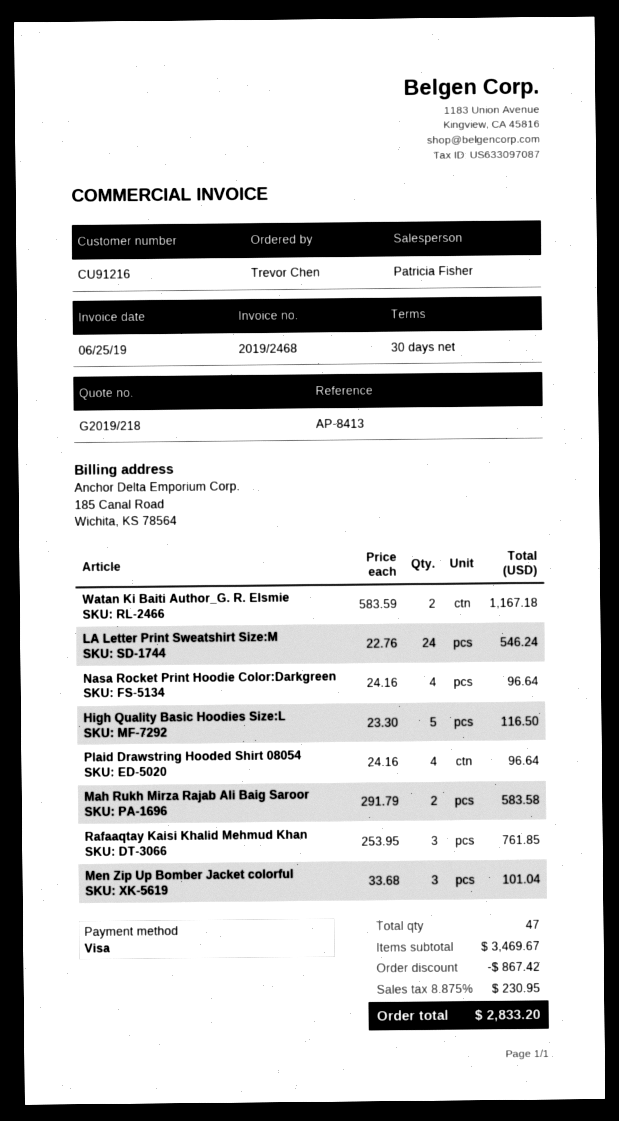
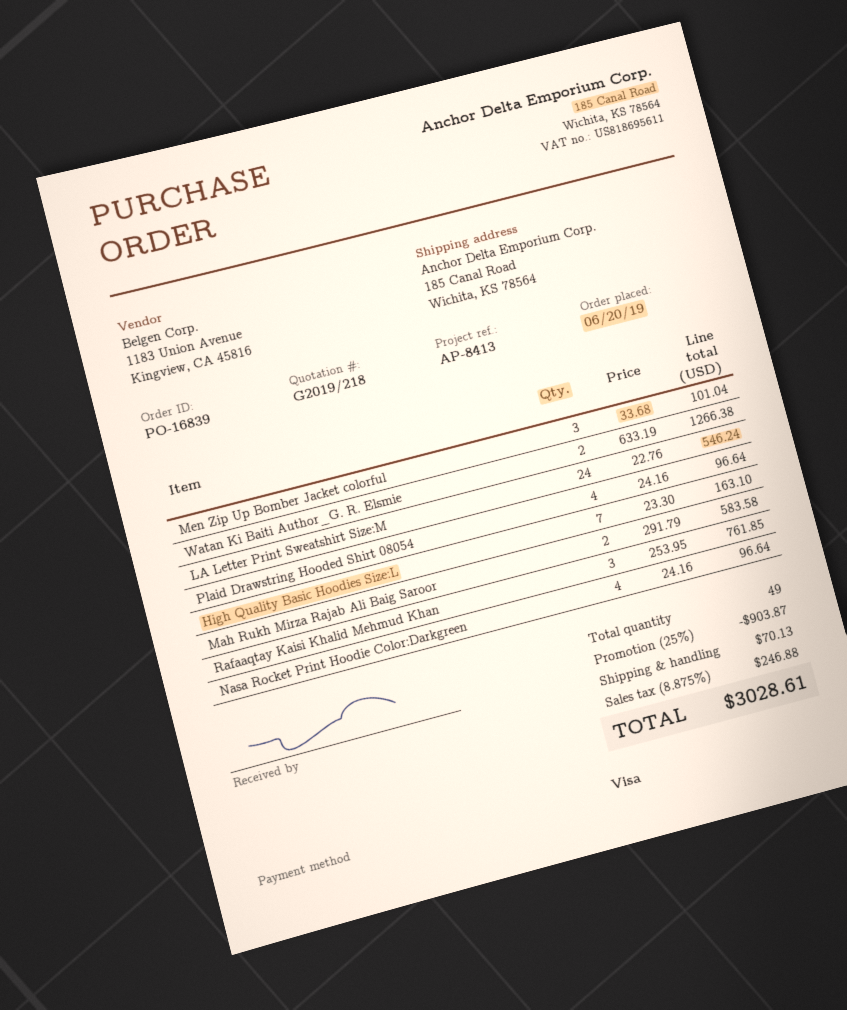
Watan Ki Baiti Author_G. R. Elsmie: 2 x 583.59 = 1167.18 -> 2 x 633.19 = 1266.38
High Quality Basic Hoodies Size:L: 5 x 23.30 = 116.50 -> 7 x 23.30 = 163.10
total quantity: 47 -> 49
discount: 867.42 -> 903.87
shipping: none -> 70.13
tax: 8.875% = 230.95 -> 8.875% = 246.88
total: 2833.20 -> 3028.61

